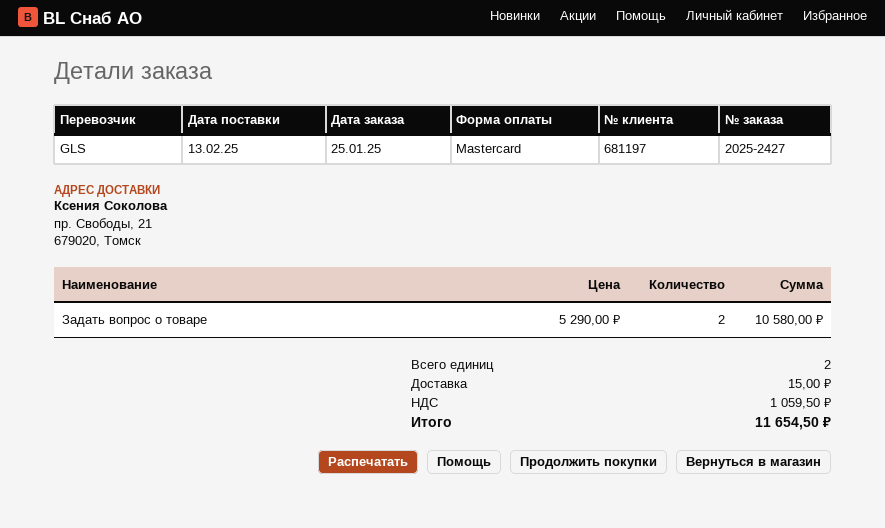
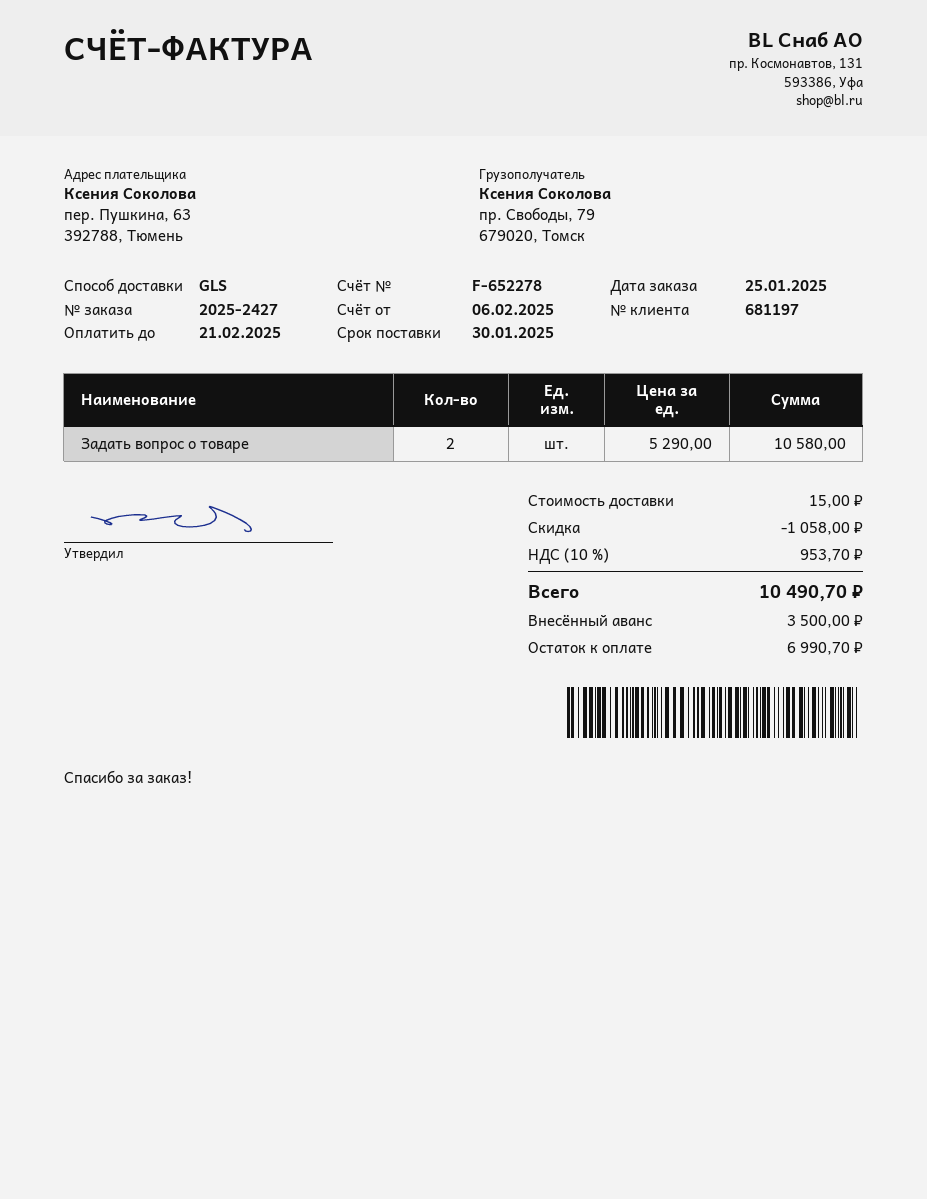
delivery date: 2025-02-13 -> 2025-01-30
ship to: пр. Свободы, 21, 679020, Томск -> пр. Свободы, 79, 679020, Томск
discount: none -> 1058.00
tax: 1059.50 -> 953.70
total: 11654.50 -> 10490.70

